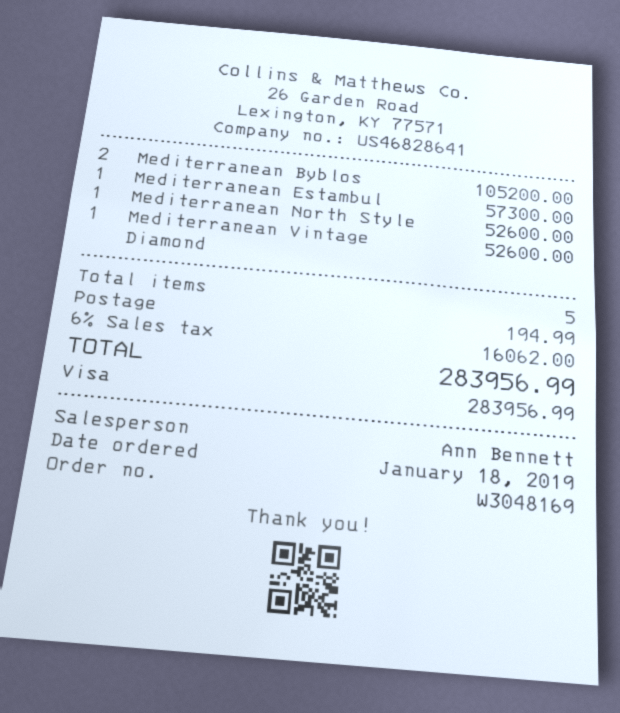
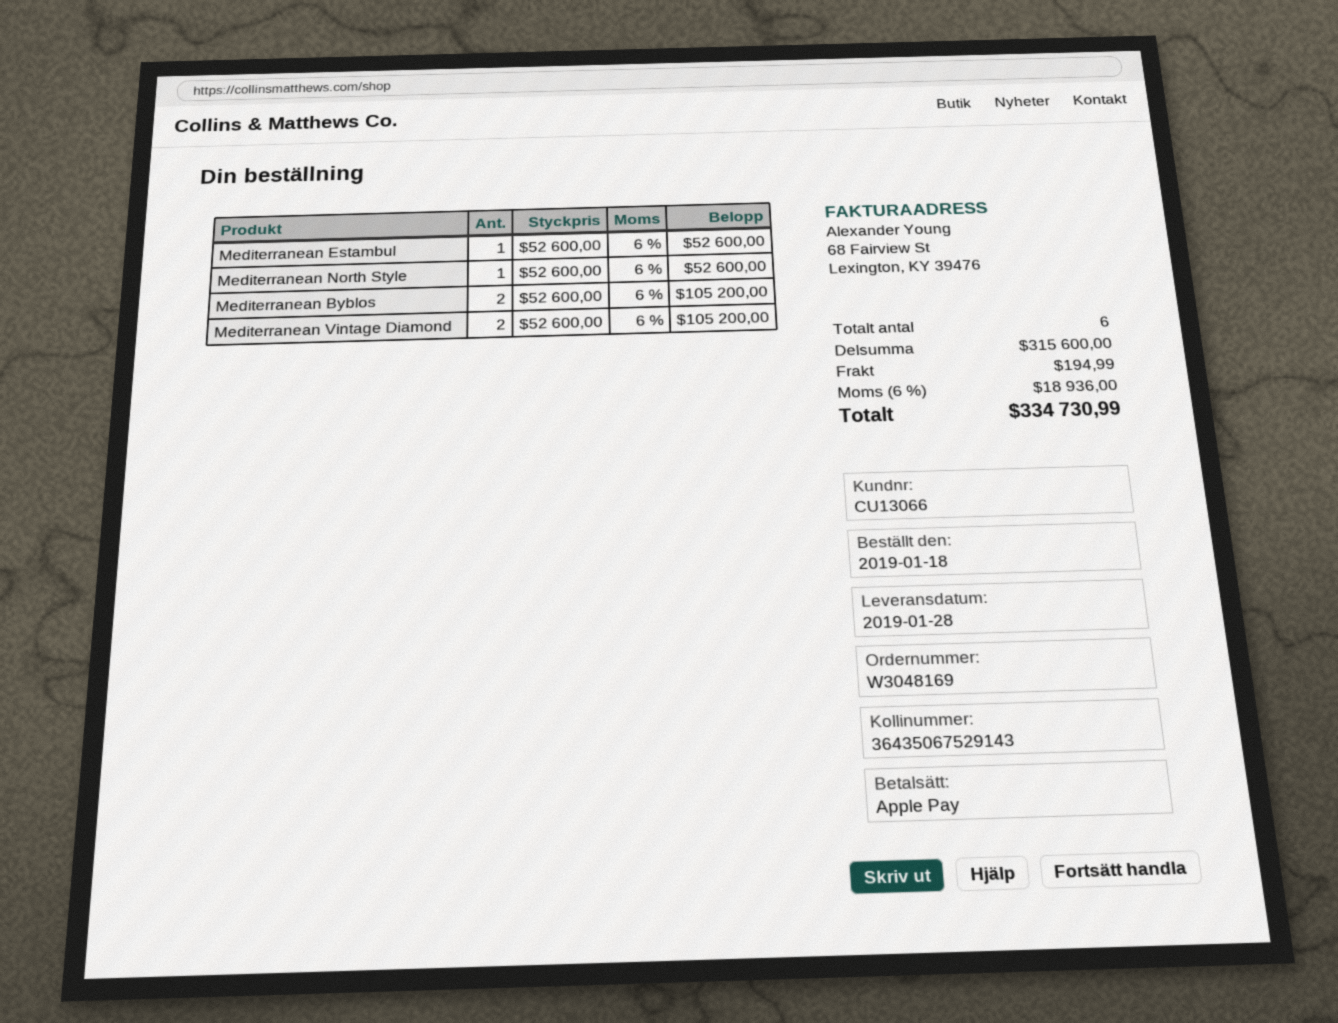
payment method: Visa -> Apple Pay
Mediterranean Estambul: 1 for 57300.00 -> 1 for 52600.00
Mediterranean Vintage Diamond: 1 for 52600.00 -> 2 for 105200.00
total quantity: 5 -> 6
tax: 6% = 16062.00 -> 6% = 18936.00
total: 283956.99 -> 334730.99

